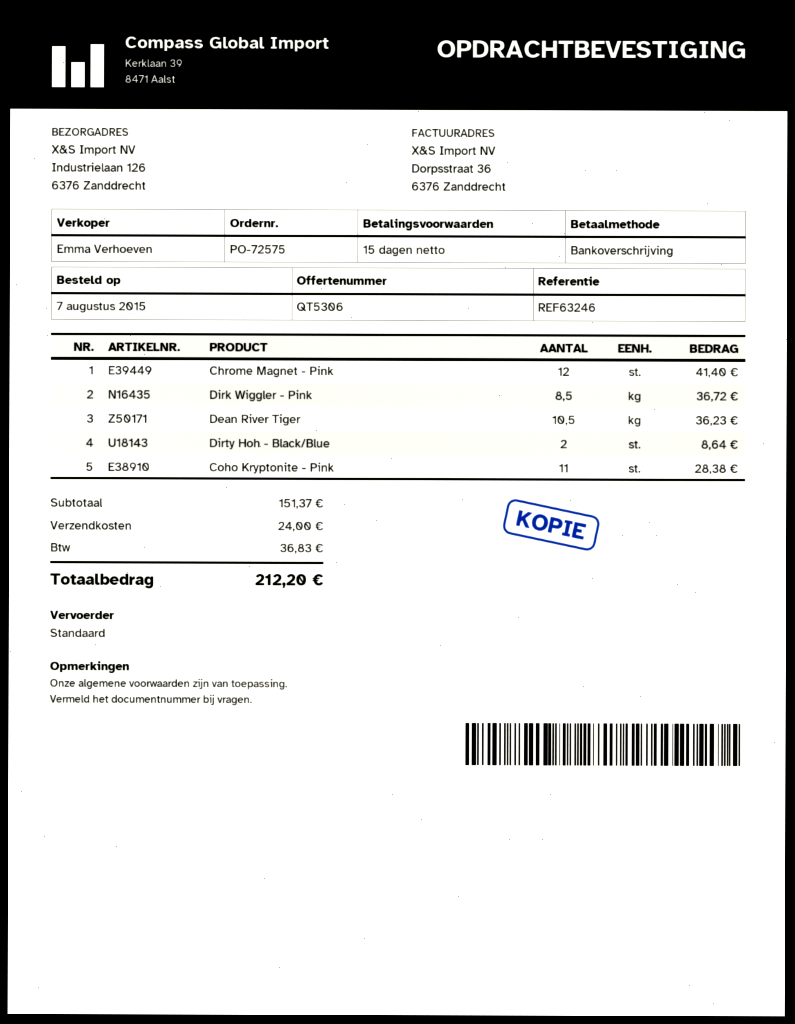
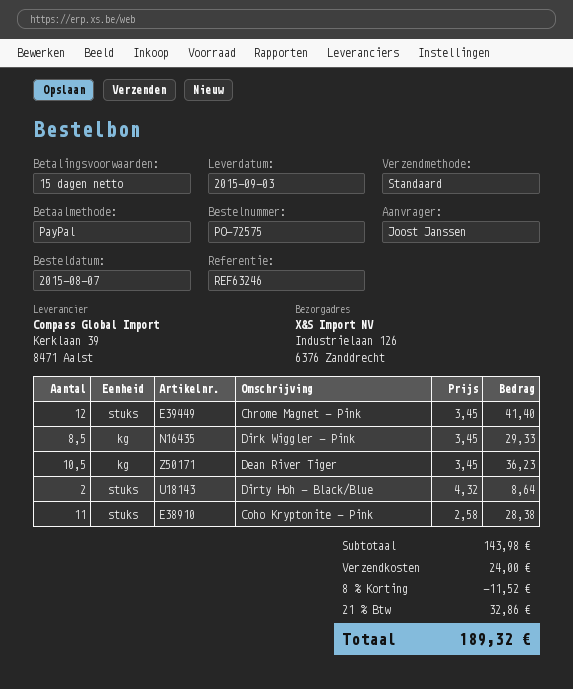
payment method: bank transfer -> PayPal
Dirk Wiggler - Pink: 8.5 for 36.72 -> 8.5 for 29.33
subtotal: 151.37 -> 143.98
discount: none -> 8% = 11.52
tax: 36.83 -> 32.86
total: 212.20 -> 189.32

